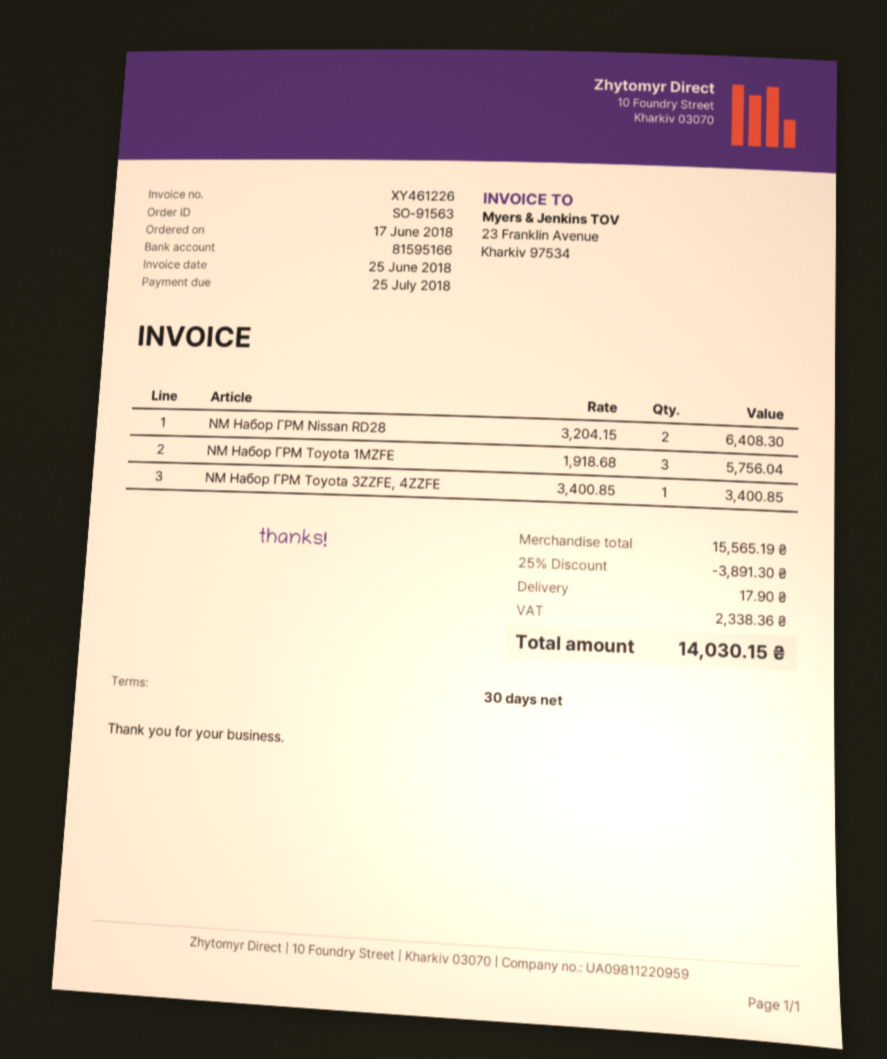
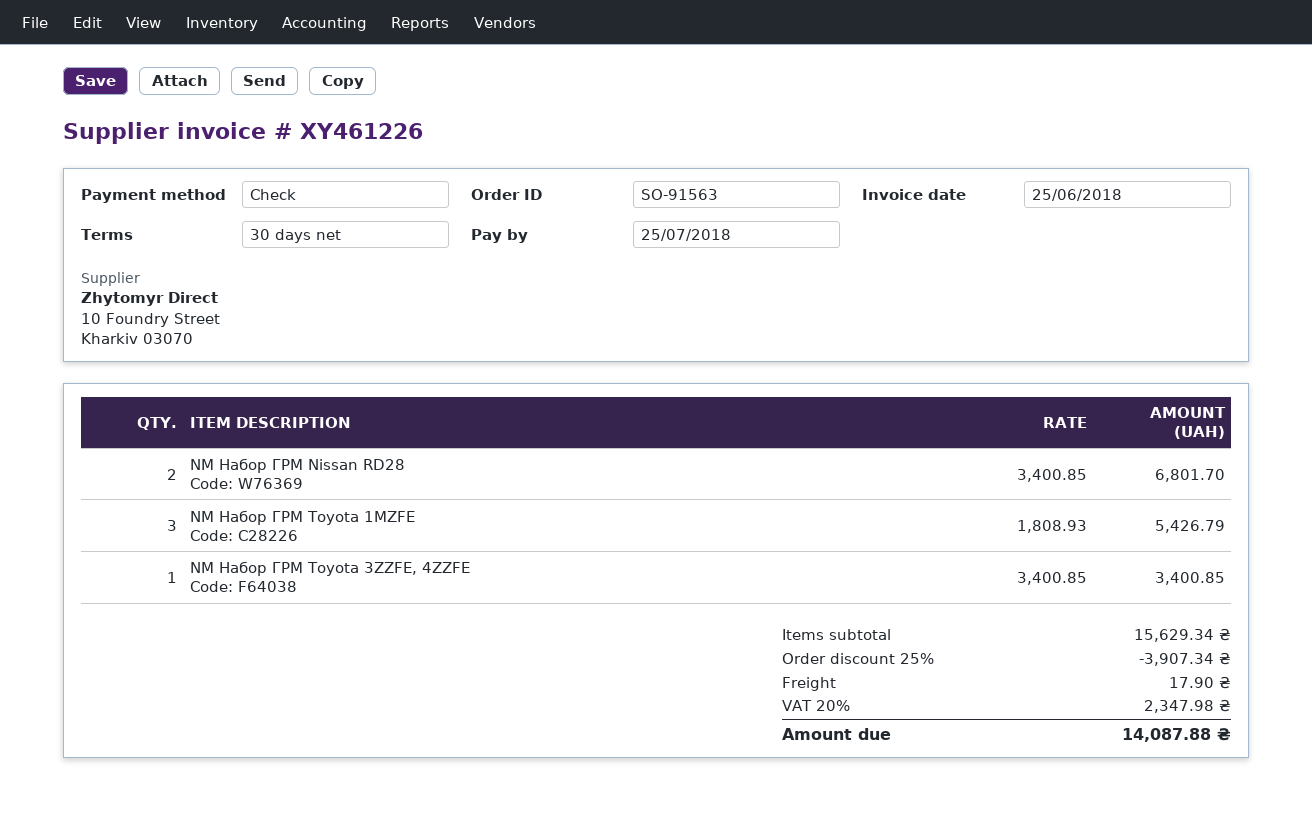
NM Набор ГРМ Nissan RD28: 2 x 3204.15 = 6408.30 -> 2 x 3400.85 = 6801.70
NM Набор ГРМ Toyota 1MZFE: 3 x 1918.68 = 5756.04 -> 3 x 1808.93 = 5426.79
subtotal: 15565.19 -> 15629.34
discount: 25% = 3891.30 -> 25% = 3907.34
tax: 2338.36 -> 2347.98
total: 14030.15 -> 14087.88

